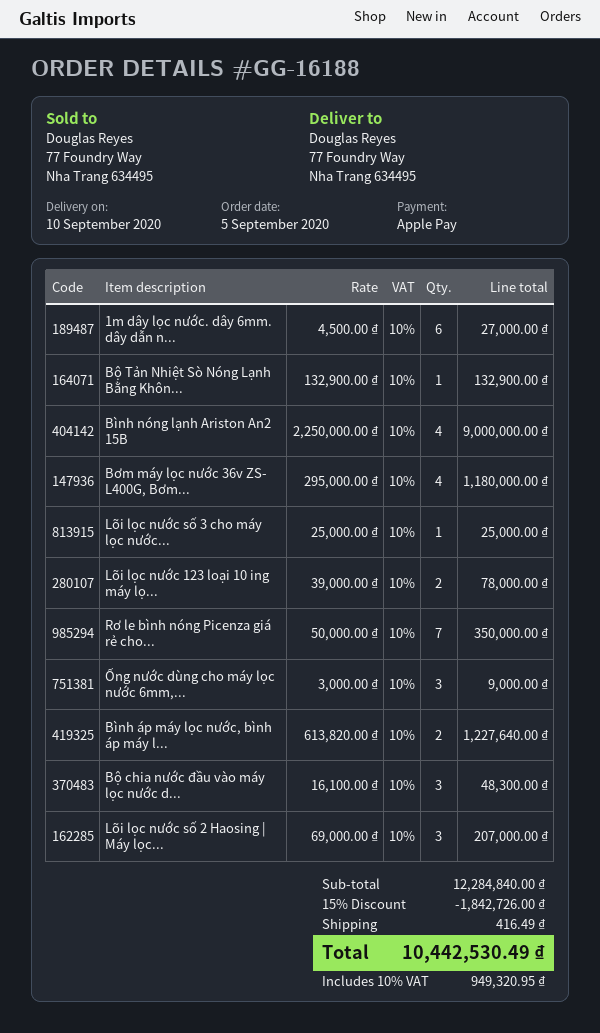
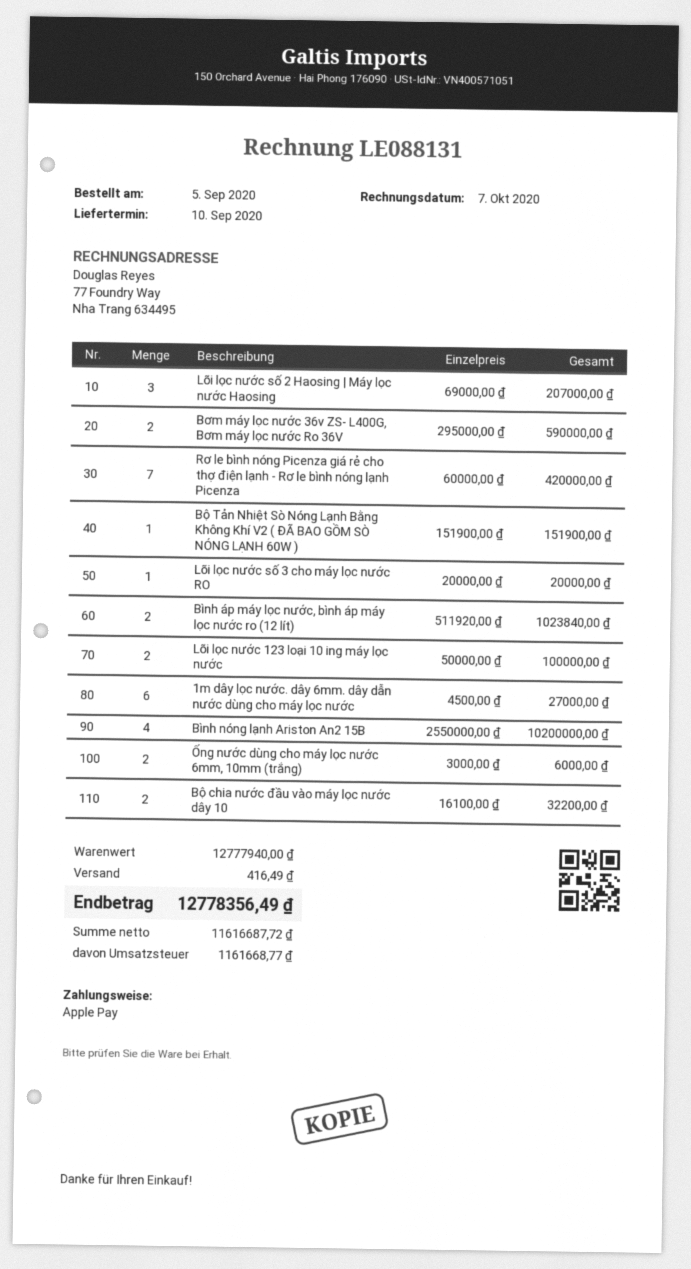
Bộ Tản Nhiệt Sò Nóng Lạnh Bằng Khôn...: 1 x 132900.00 = 132900.00 -> 1 x 151900.00 = 151900.00
Bình nóng lạnh Ariston An2 15B: 4 x 2250000.00 = 9000000.00 -> 4 x 2550000.00 = 10200000.00
Bơm máy lọc nước 36v ZS- L400G, Bơm...: 4 x 295000.00 = 1180000.00 -> 2 x 295000.00 = 590000.00
Lõi lọc nước số 3 cho máy lọc nước...: 1 x 25000.00 = 25000.00 -> 1 x 20000.00 = 20000.00
Lõi lọc nước 123 loại 10 ing máy lọ...: 2 x 39000.00 = 78000.00 -> 2 x 50000.00 = 100000.00
Rơ le bình nóng Picenza giá rẻ cho...: 7 x 50000.00 = 350000.00 -> 7 x 60000.00 = 420000.00
Ống nước dùng cho máy lọc nước 6mm,...: 3 x 3000.00 = 9000.00 -> 2 x 3000.00 = 6000.00
Bình áp máy lọc nước, bình áp máy l...: 2 x 613820.00 = 1227640.00 -> 2 x 511920.00 = 1023840.00
Bộ chia nước đầu vào máy lọc nước d...: 3 x 16100.00 = 48300.00 -> 2 x 16100.00 = 32200.00
subtotal: 12284840.00 -> 12777940.00
discount: 15% = 1842726.00 -> none
tax: 949320.95 -> 1161668.77
total: 10442530.49 -> 12778356.49

